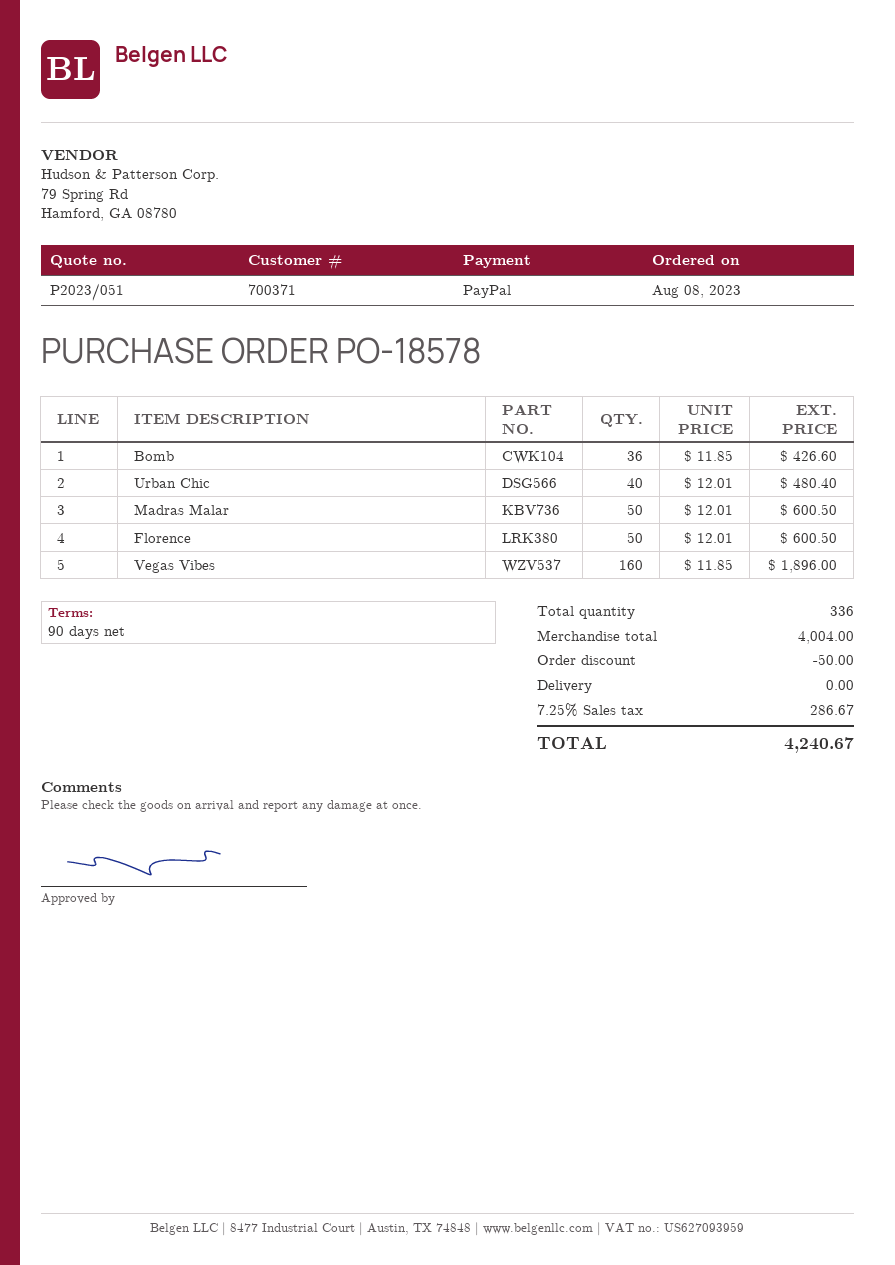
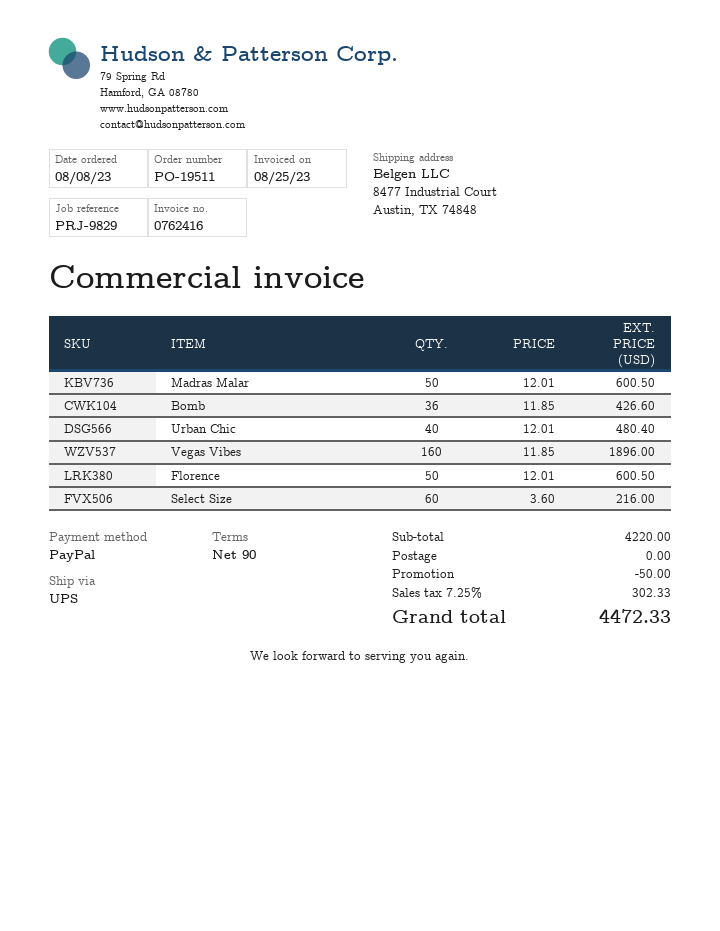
order number: PO-18578 -> PO-19511
Select Size: none -> 60 x 3.60 = 216.00
subtotal: 4004.00 -> 4220.00
tax: 7.25% = 286.67 -> 7.25% = 302.33
total: 4240.67 -> 4472.33

